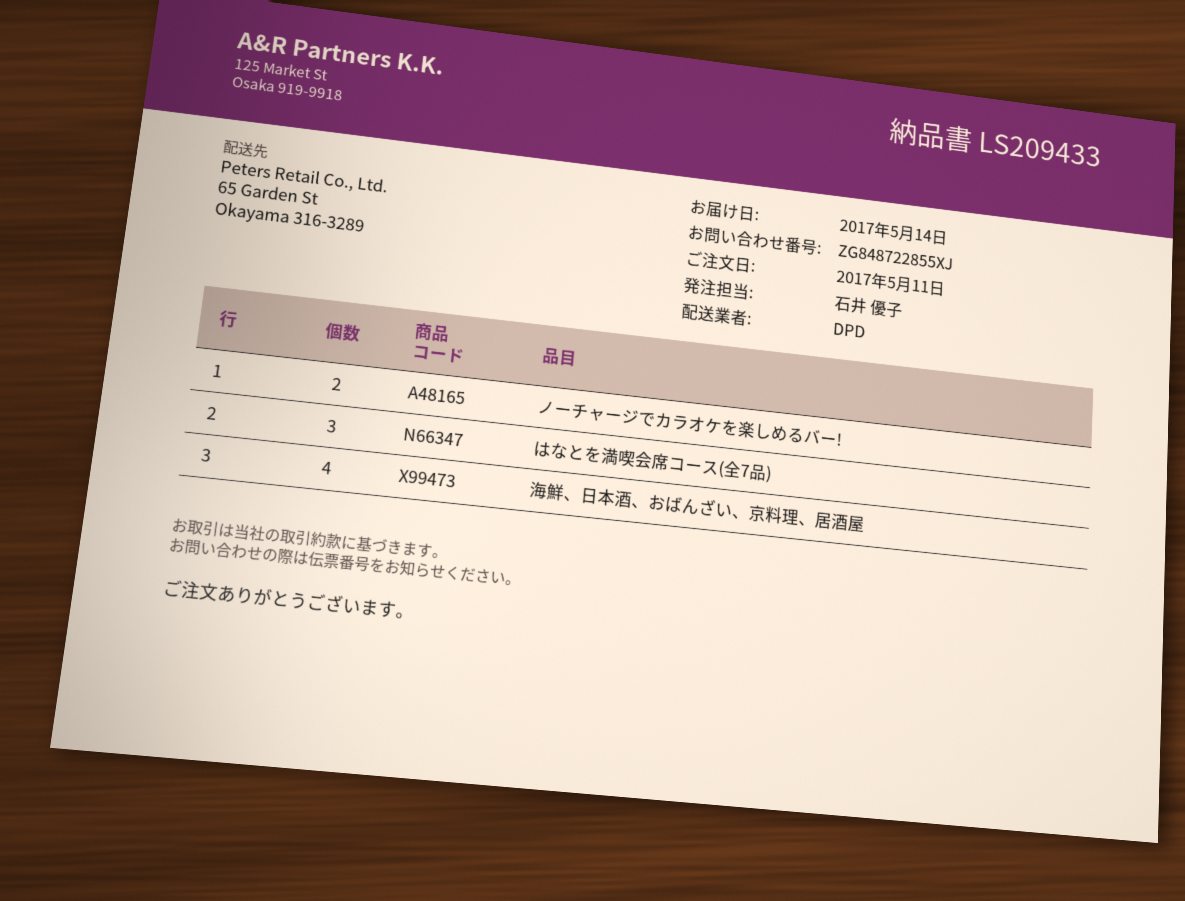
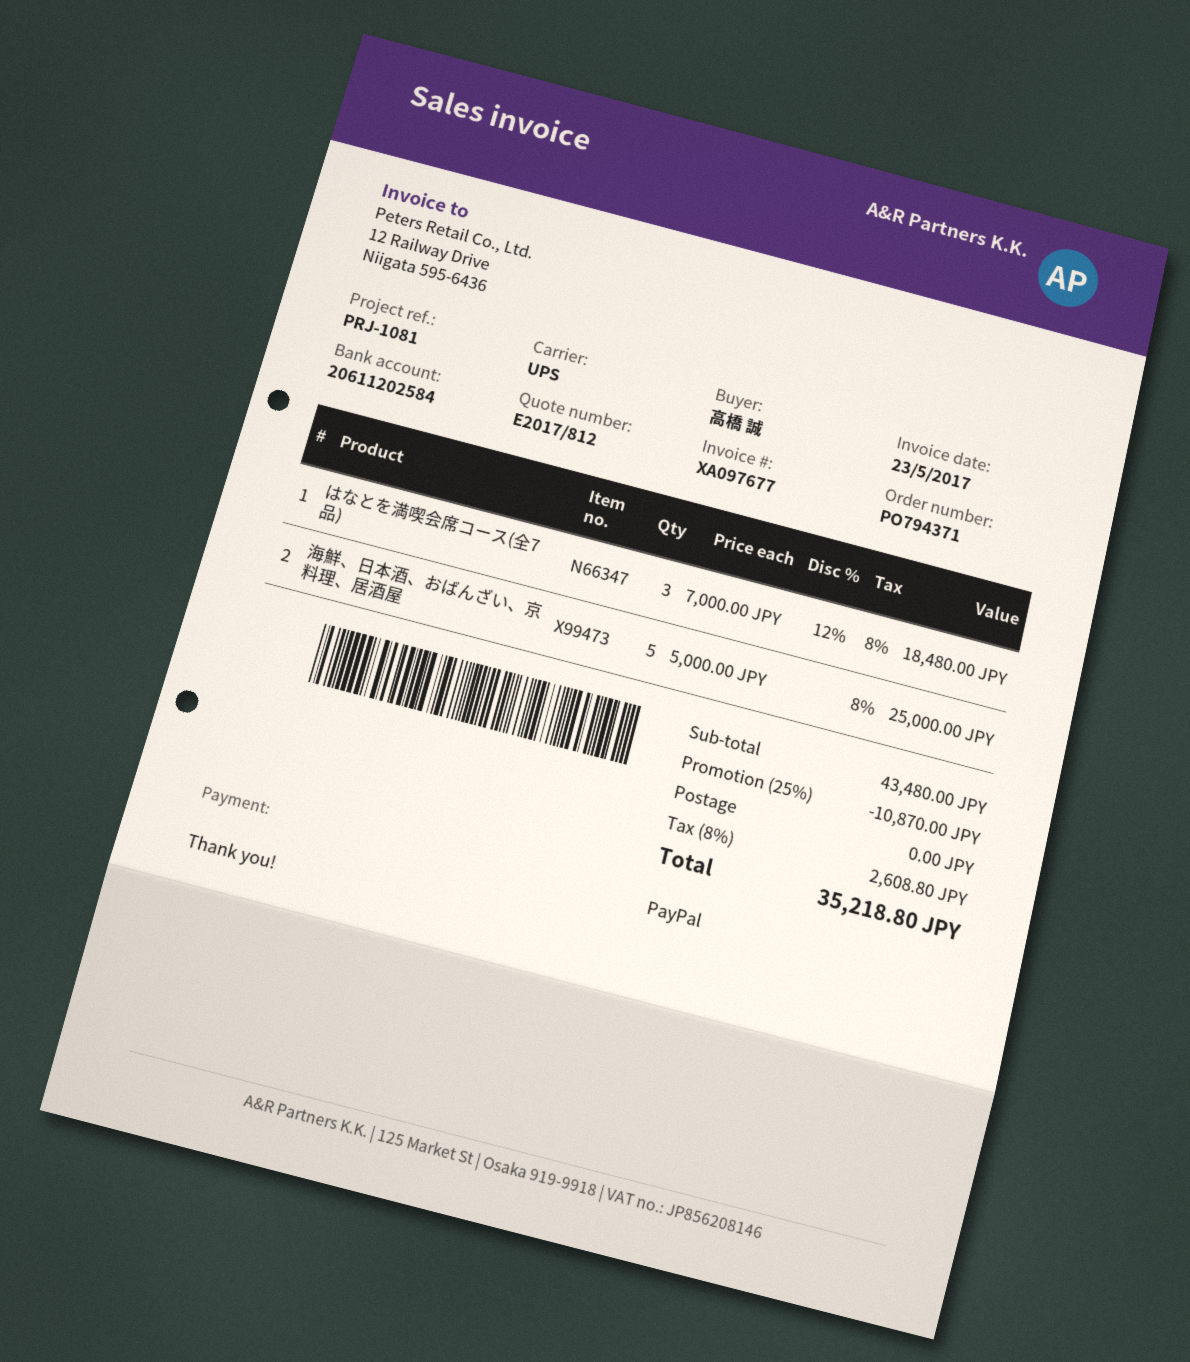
ordered by: 石井 優子 -> 高橋 誠
shipping method: DPD -> UPS
ノーチャージでカラオケを楽しめるバー!: 2 -> none
海鮮、日本酒、おばんざい、京料理、居酒屋: 4 -> 5

